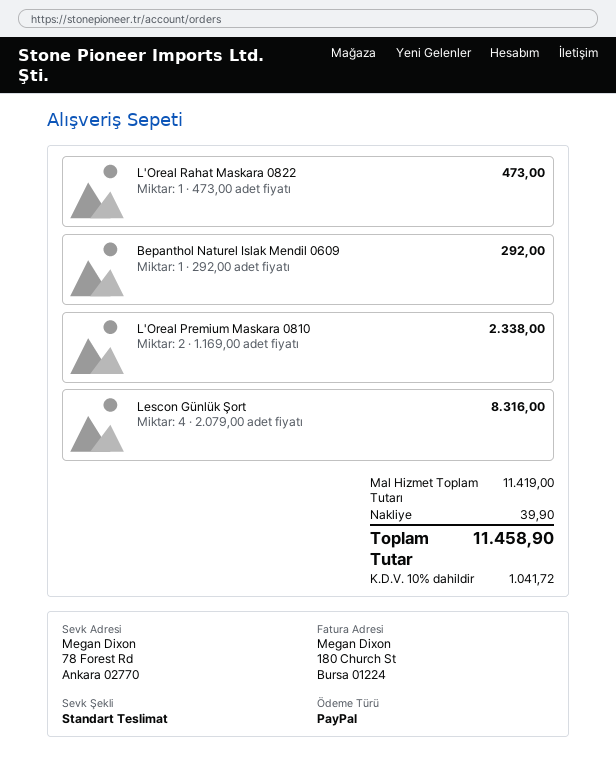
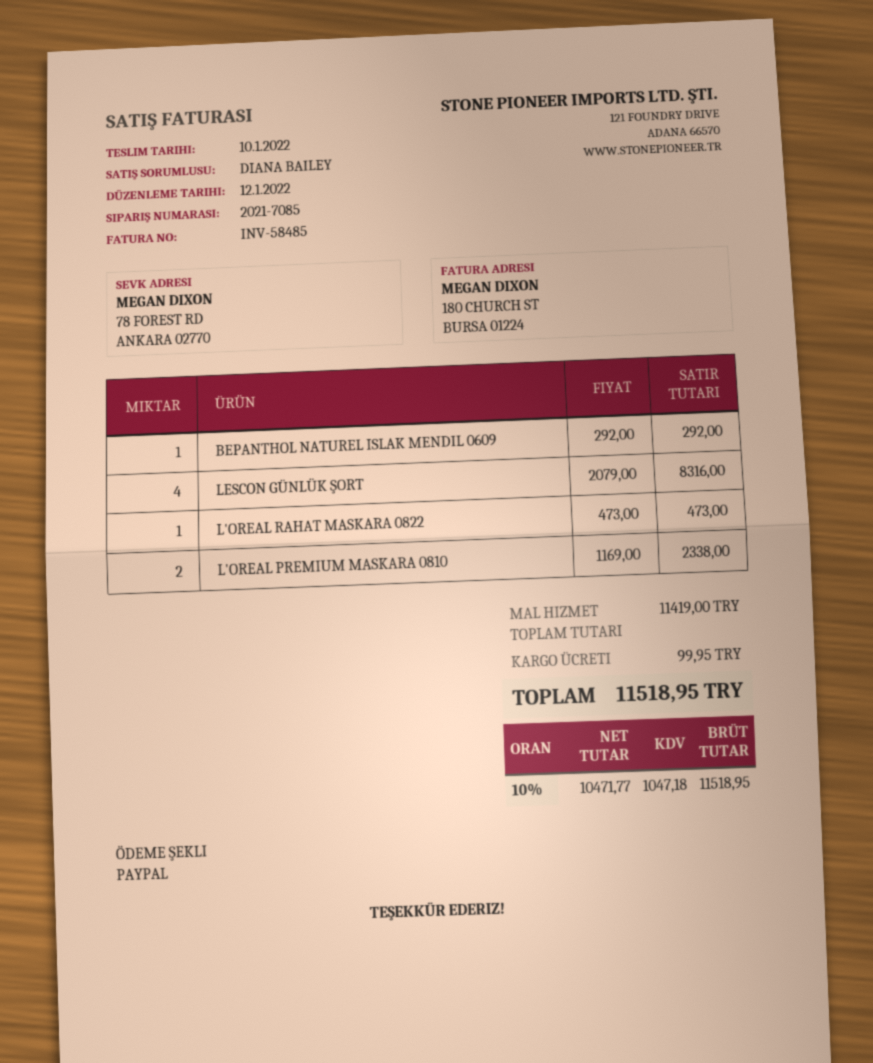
shipping: 39.90 -> 99.95
tax: 10% = 1041.72 -> 10% = 1047.18
total: 11458.90 -> 11518.95

